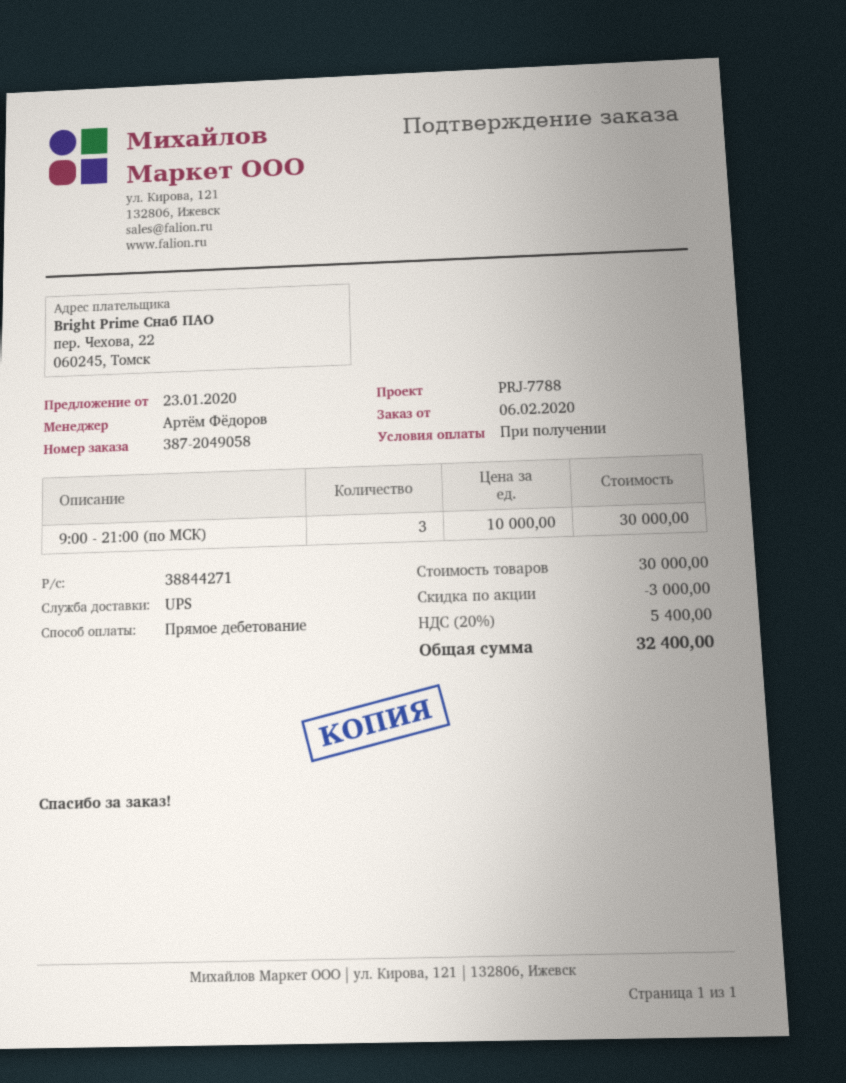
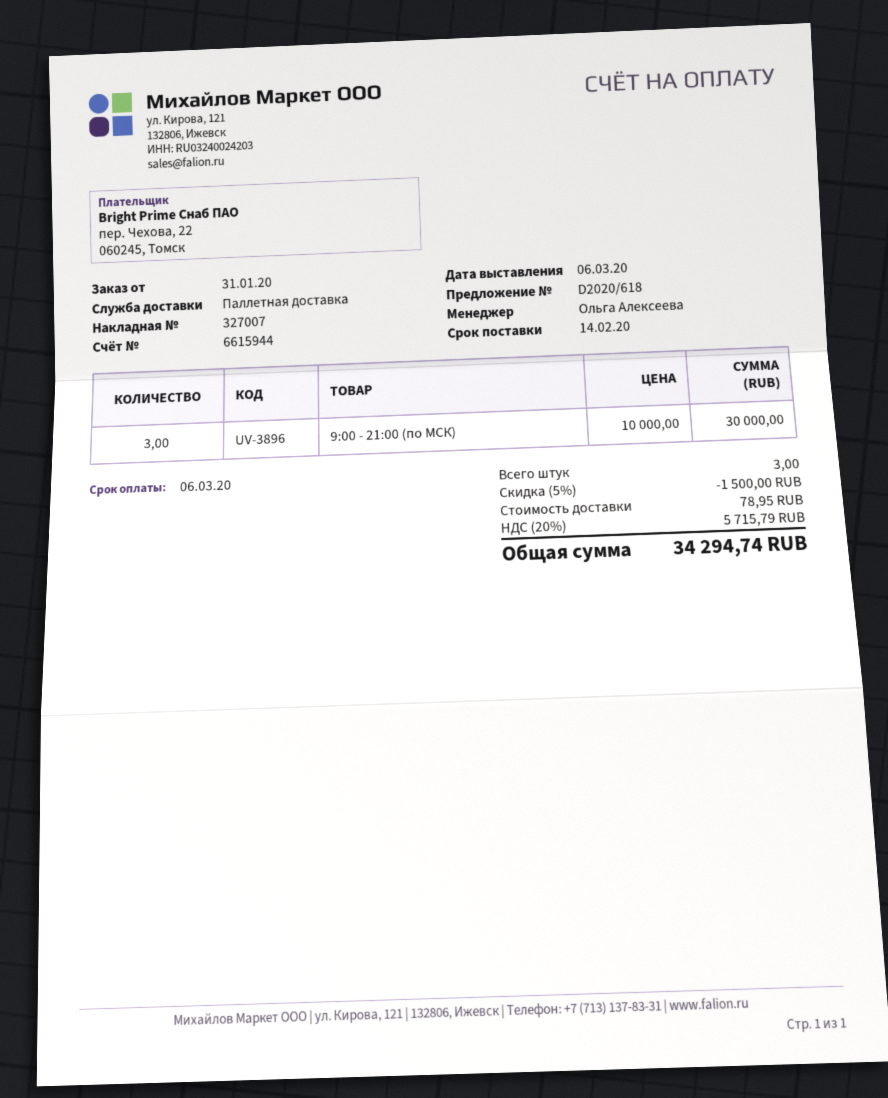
order date: 2020-02-06 -> 2020-01-31
sales rep: Артём Фёдоров -> Ольга Алексеева
shipping method: UPS -> pallet freight
discount: 3000.00 -> 1500.00
shipping: none -> 78.95
tax: 20% = 5400.00 -> 20% = 5715.79
total: 32400.00 -> 34294.74

